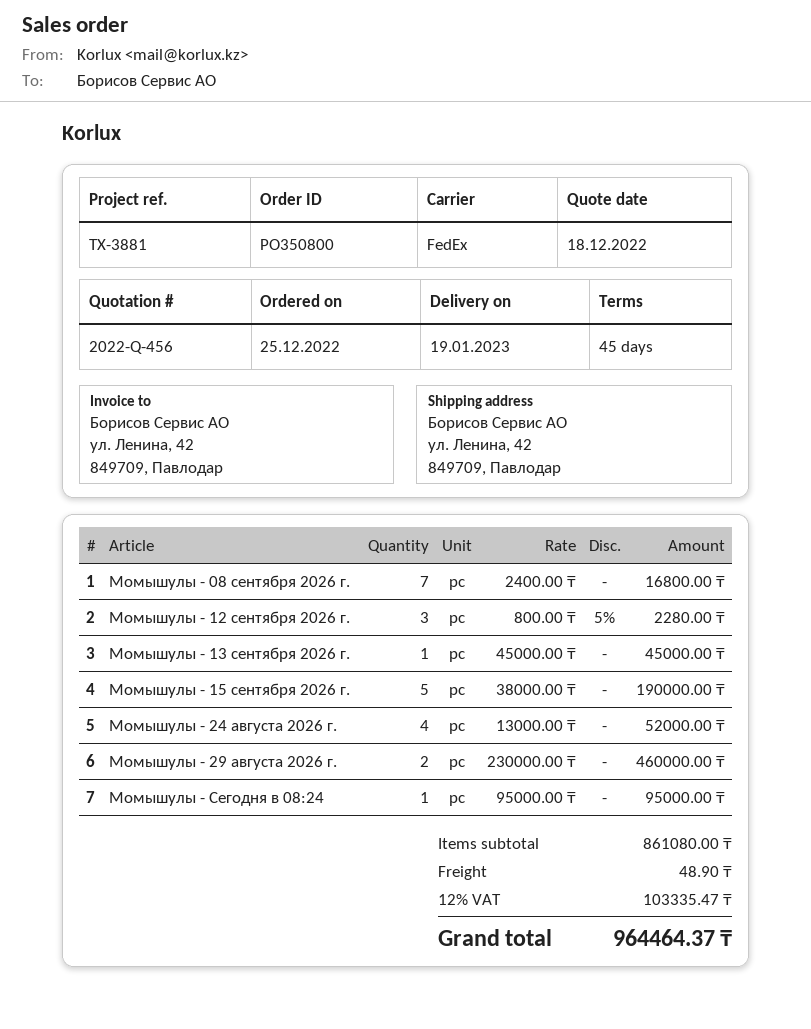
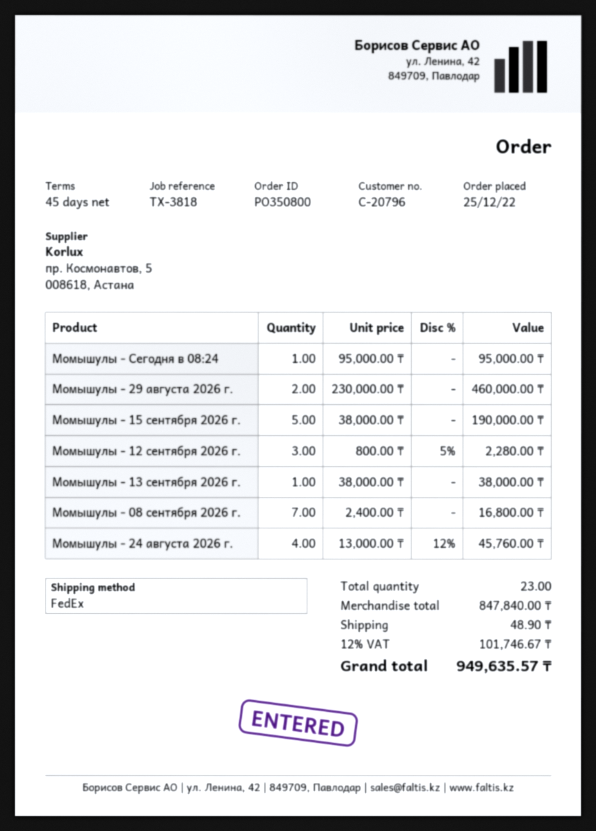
reference: TX-3881 -> TX-3818
Момышулы - 13 сентября 2026 г.: 1 x 45000.00 = 45000.00 -> 1 x 38000.00 = 38000.00
Момышулы - 24 августа 2026 г.: 4 x 13000.00 = 52000.00 -> 4 x 13000.00 - 12% = 45760.00
subtotal: 861080.00 -> 847840.00
tax: 12% = 103335.47 -> 12% = 101746.67
total: 964464.37 -> 949635.57

